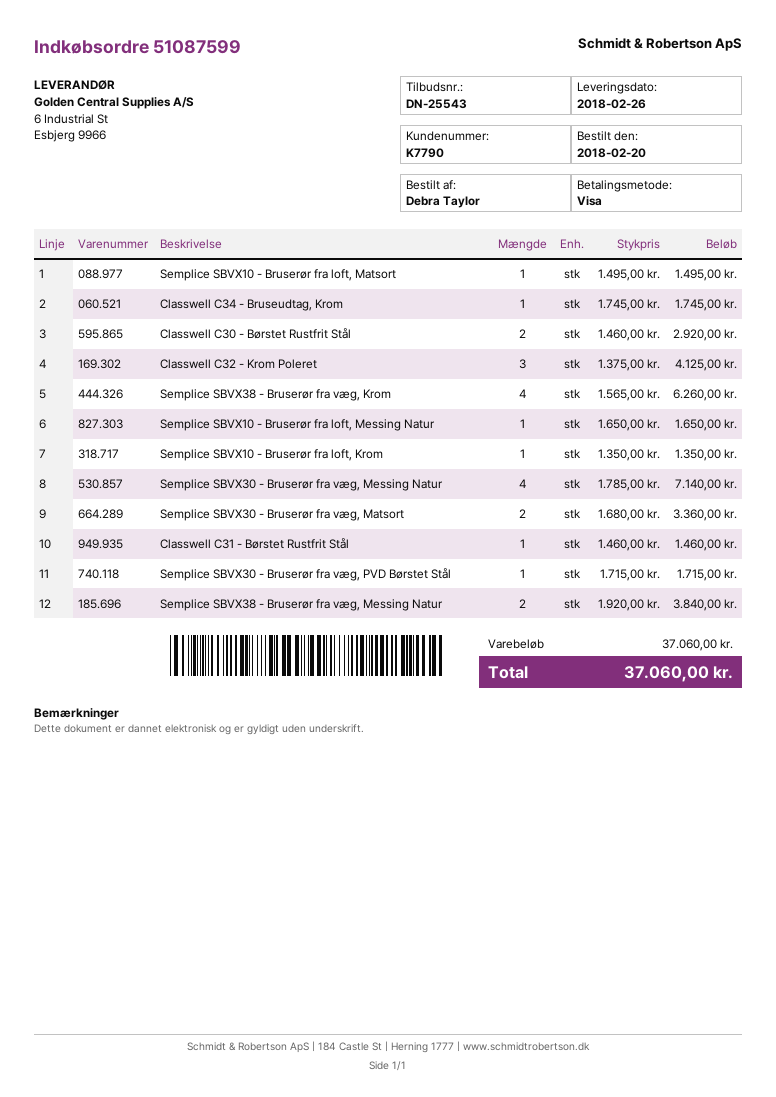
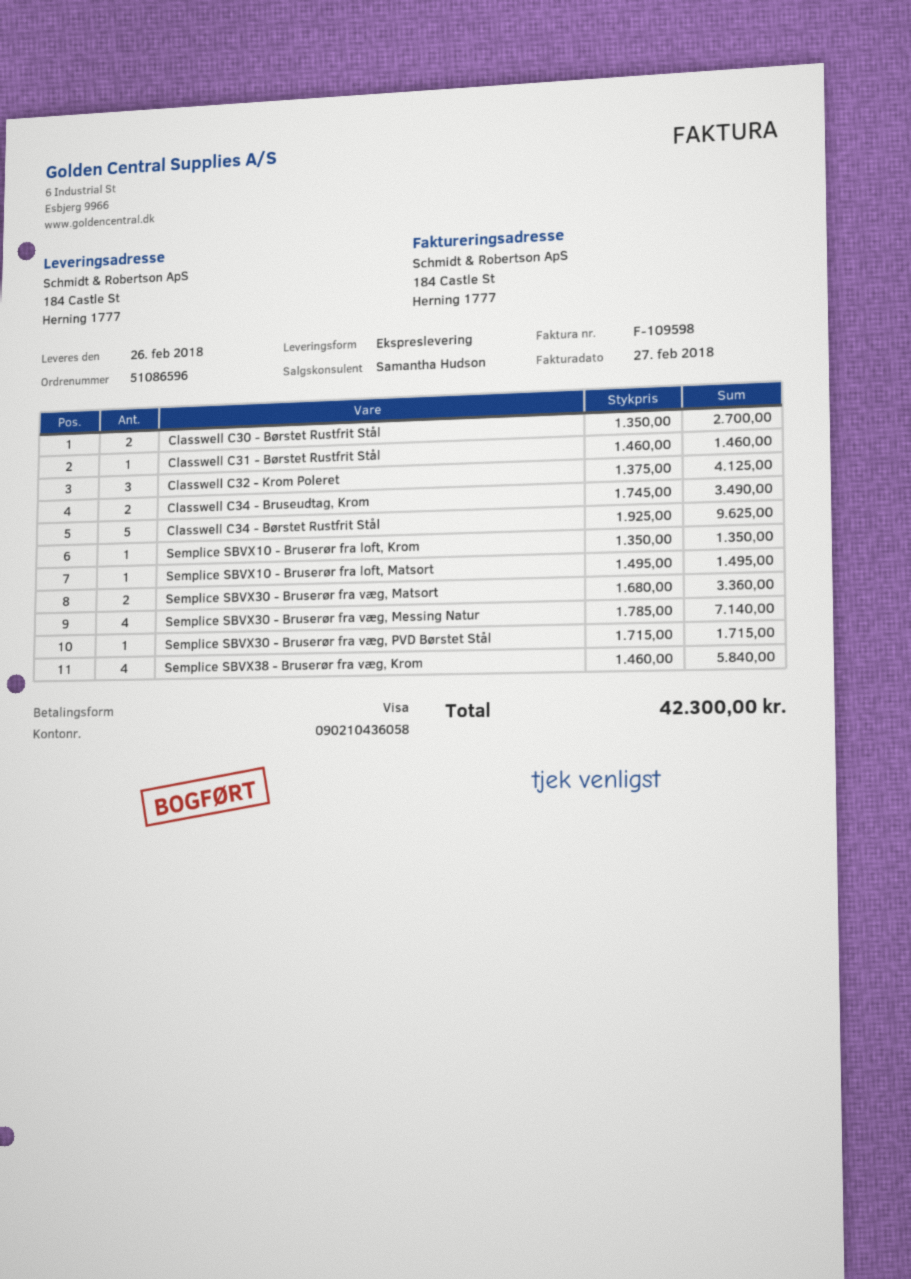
order number: 51087599 -> 51086596
Classwell C34 - Bruseudtag, Krom: 1 x 1745.00 = 1745.00 -> 2 x 1745.00 = 3490.00
Classwell C30 - Børstet Rustfrit Stål: 2 x 1460.00 = 2920.00 -> 2 x 1350.00 = 2700.00
Semplice SBVX38 - Bruserør fra væg, Krom: 4 x 1565.00 = 6260.00 -> 4 x 1460.00 = 5840.00
Semplice SBVX10 - Bruserør fra loft, Messing Natur: 1 x 1650.00 = 1650.00 -> none
Semplice SBVX38 - Bruserør fra væg, Messing Natur: 2 x 1920.00 = 3840.00 -> none
Classwell C34 - Børstet Rustfrit Stål: none -> 5 x 1925.00 = 9625.00
total: 37060.00 -> 42300.00

